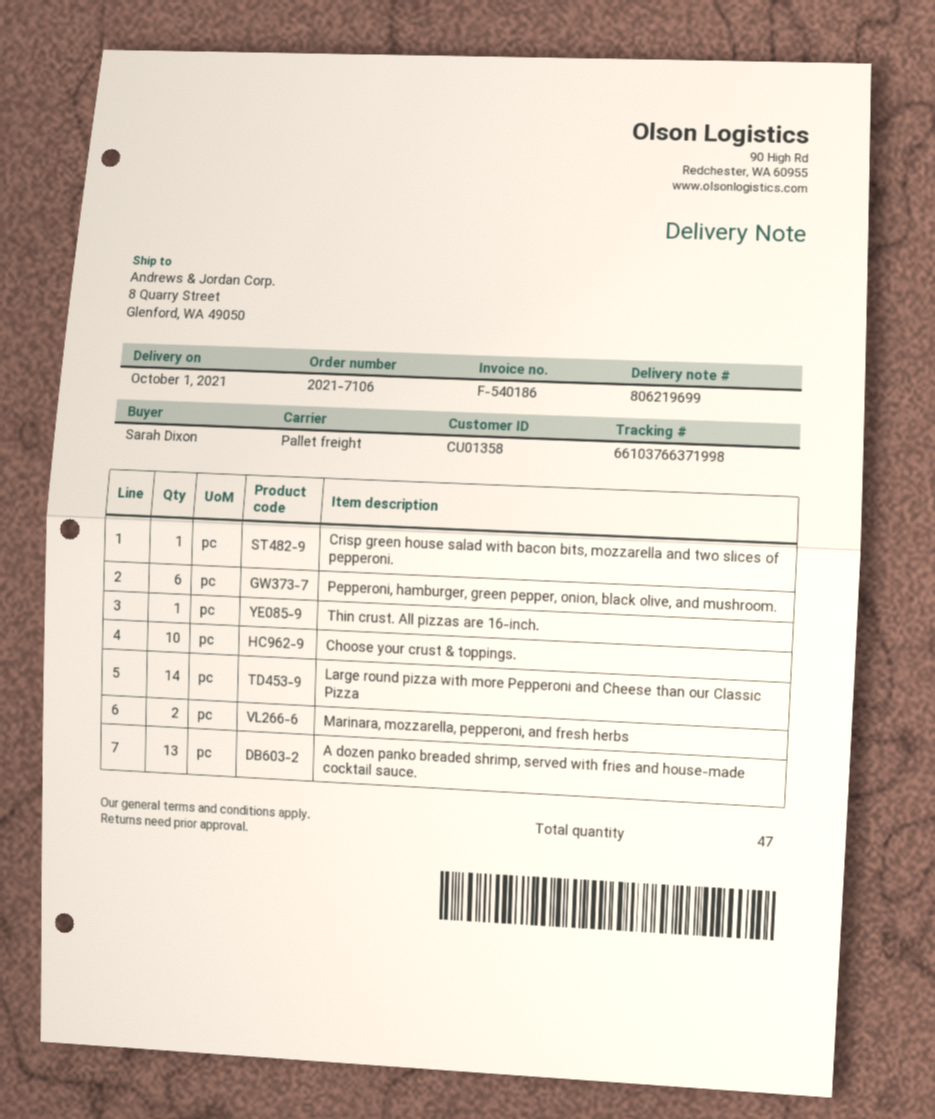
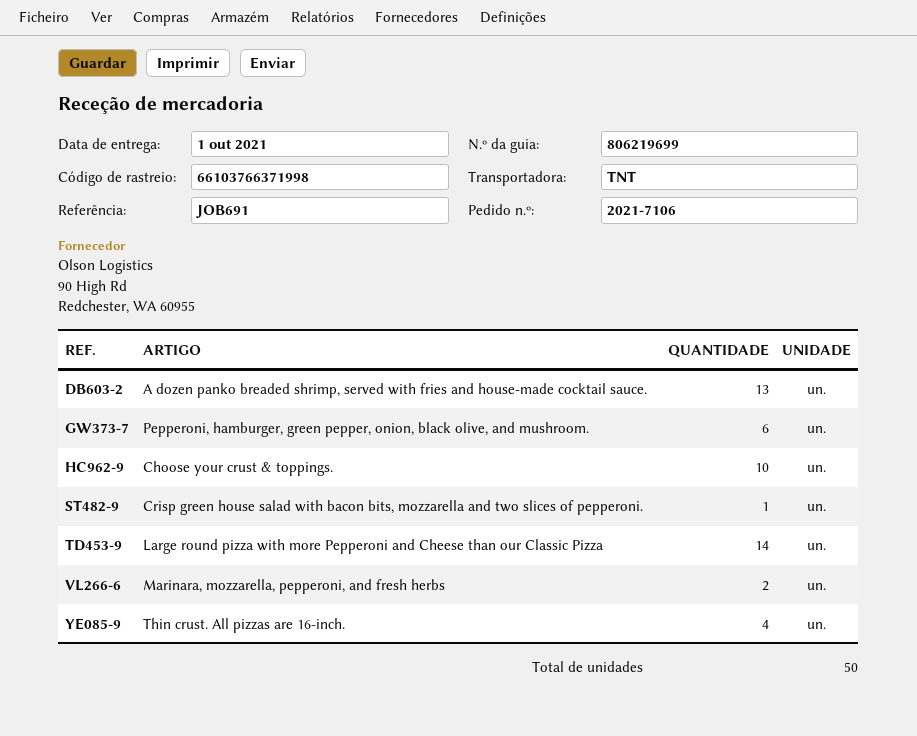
shipping method: pallet freight -> TNT
Thin crust. All pizzas are 16-inch.: 1 -> 4
total quantity: 47 -> 50

